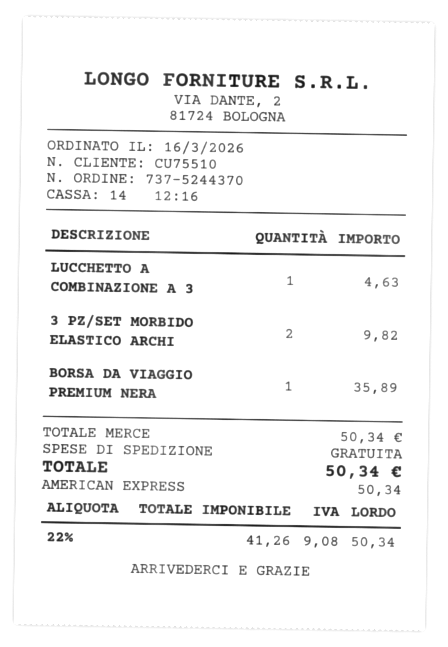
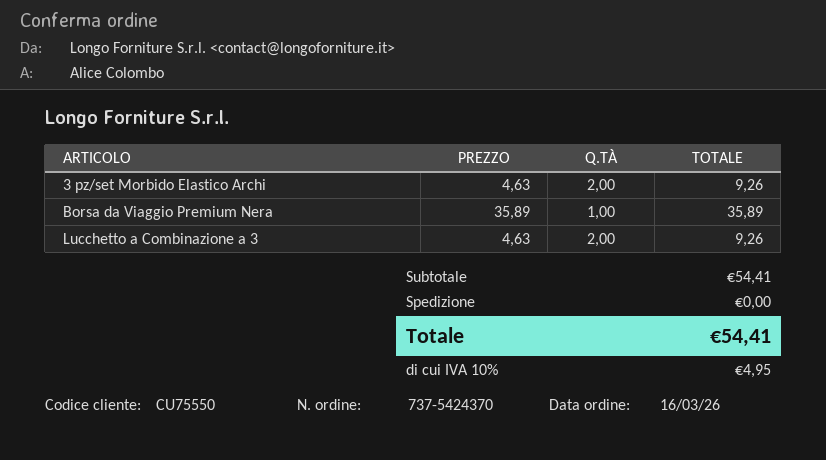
order number: 737-5244370 -> 737-5424370
customer number: CU75510 -> CU75550
LUCCHETTO A COMBINAZIONE A 3: 1 for 4.63 -> 2 for 9.26
3 PZ/SET MORBIDO ELASTICO ARCHI: 2 for 9.82 -> 2 for 9.26
subtotal: 50.34 -> 54.41
tax: 22% = 9.08 -> 10% = 4.95
total: 50.34 -> 54.41

